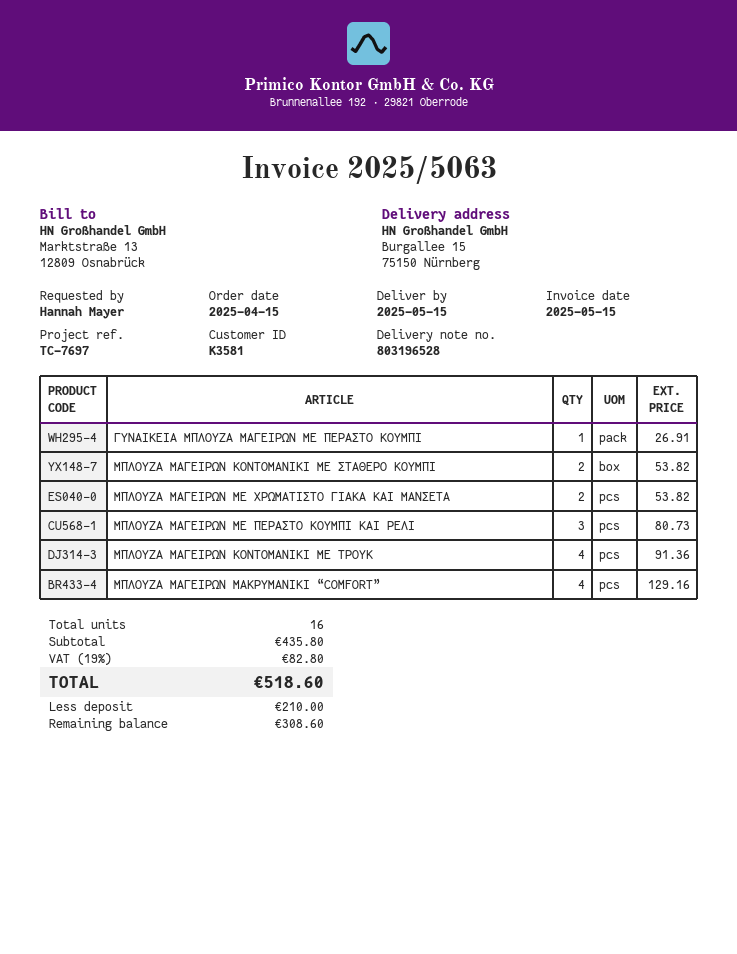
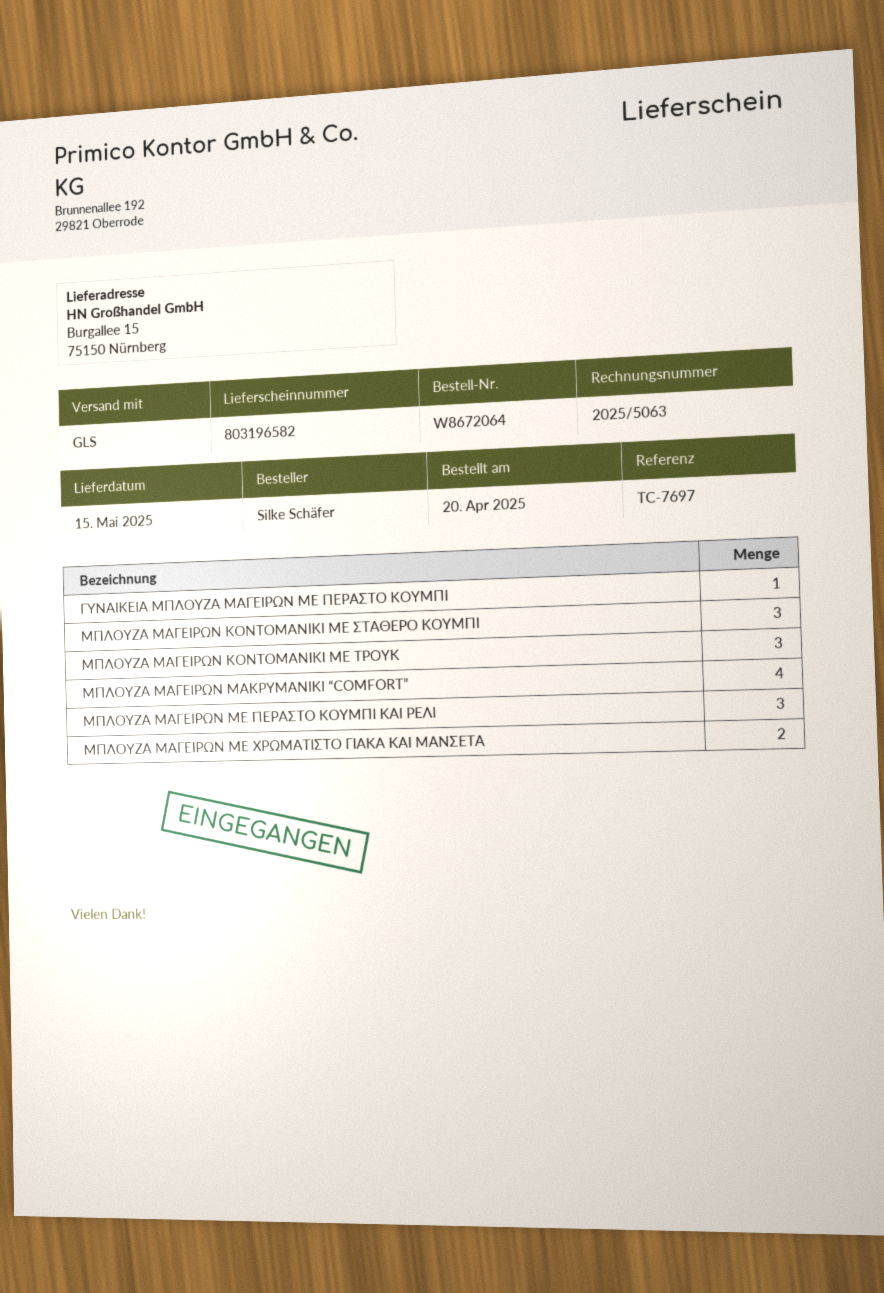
order date: 2025-04-15 -> 2025-04-20
delivery note number: 803196528 -> 803196582
ordered by: Hannah Mayer -> Silke Schäfer
ΜΠΛΟΥΖΑ ΜΑΓΕΙΡΩΝ ΚΟΝΤΟΜΑΝΙΚΙ ΜΕ ΣΤΑΘΕΡΟ ΚΟΥΜΠΙ: 2 -> 3
ΜΠΛΟΥΖΑ ΜΑΓΕΙΡΩΝ ΚΟΝΤΟΜΑΝΙΚΙ ΜΕ ΤΡΟΥΚ: 4 -> 3

